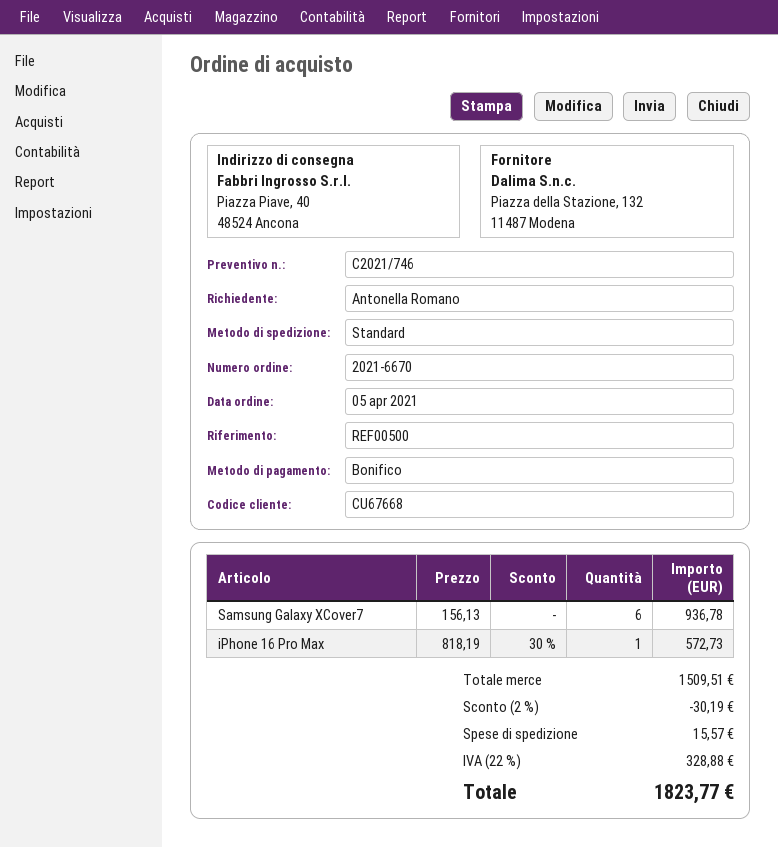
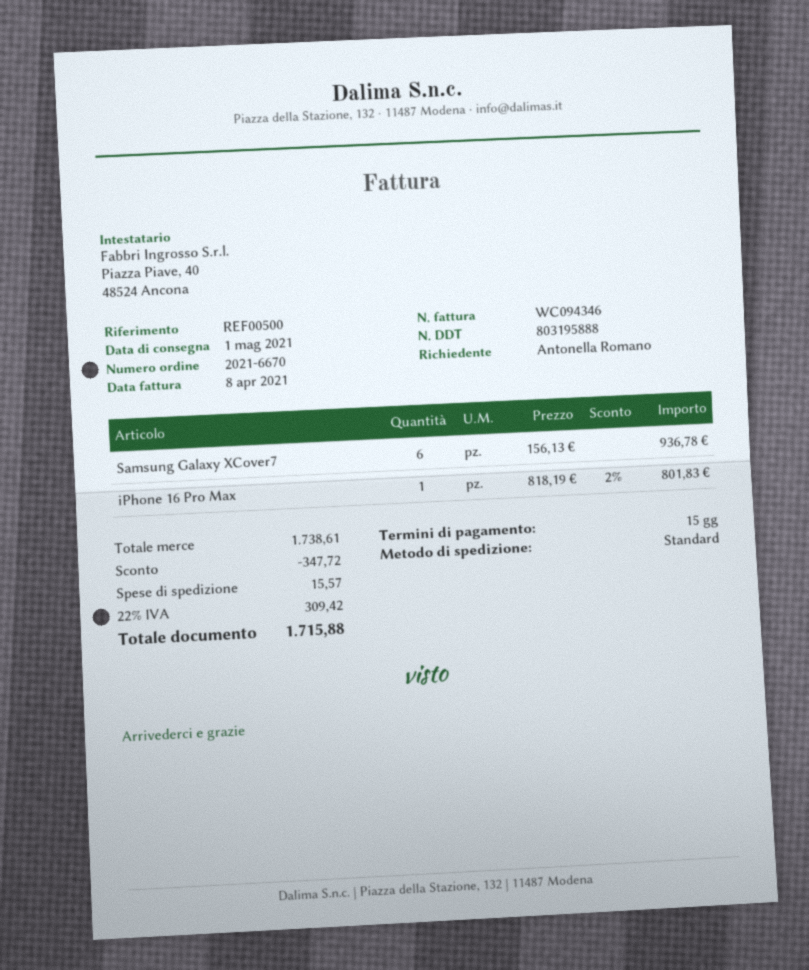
iPhone 16 Pro Max: 1 x 818.19 - 30% = 572.73 -> 1 x 818.19 - 2% = 801.83
subtotal: 1509.51 -> 1738.61
discount: 30.19 -> 347.72
tax: 22% = 328.88 -> 22% = 309.42
total: 1823.77 -> 1715.88

